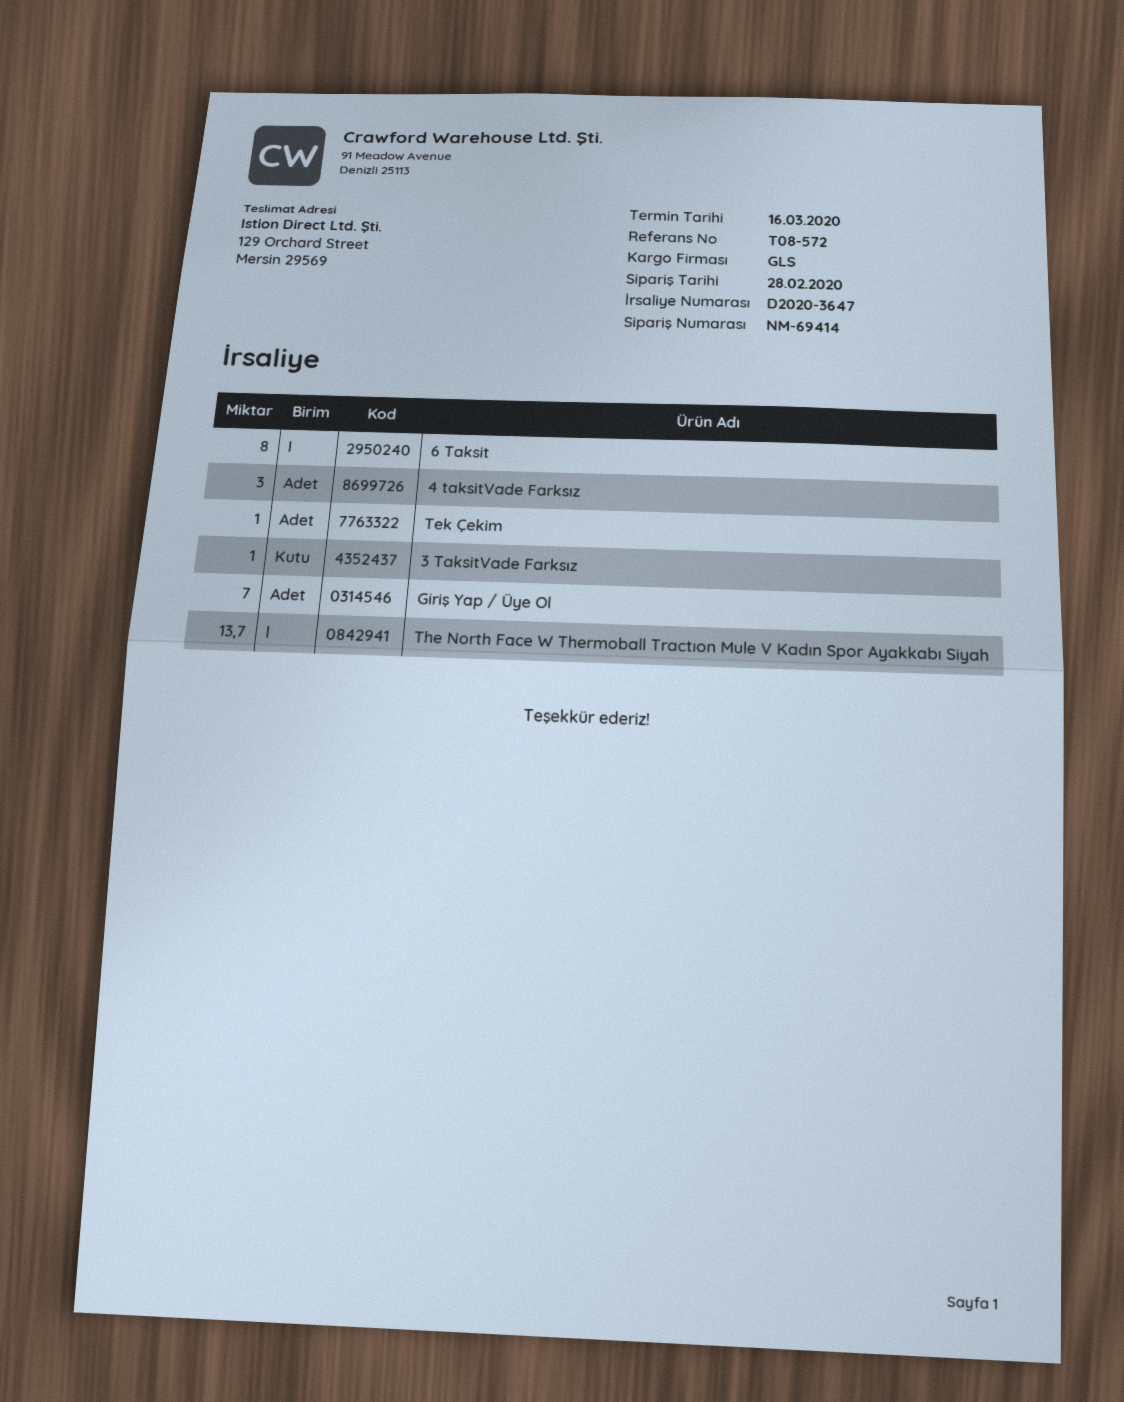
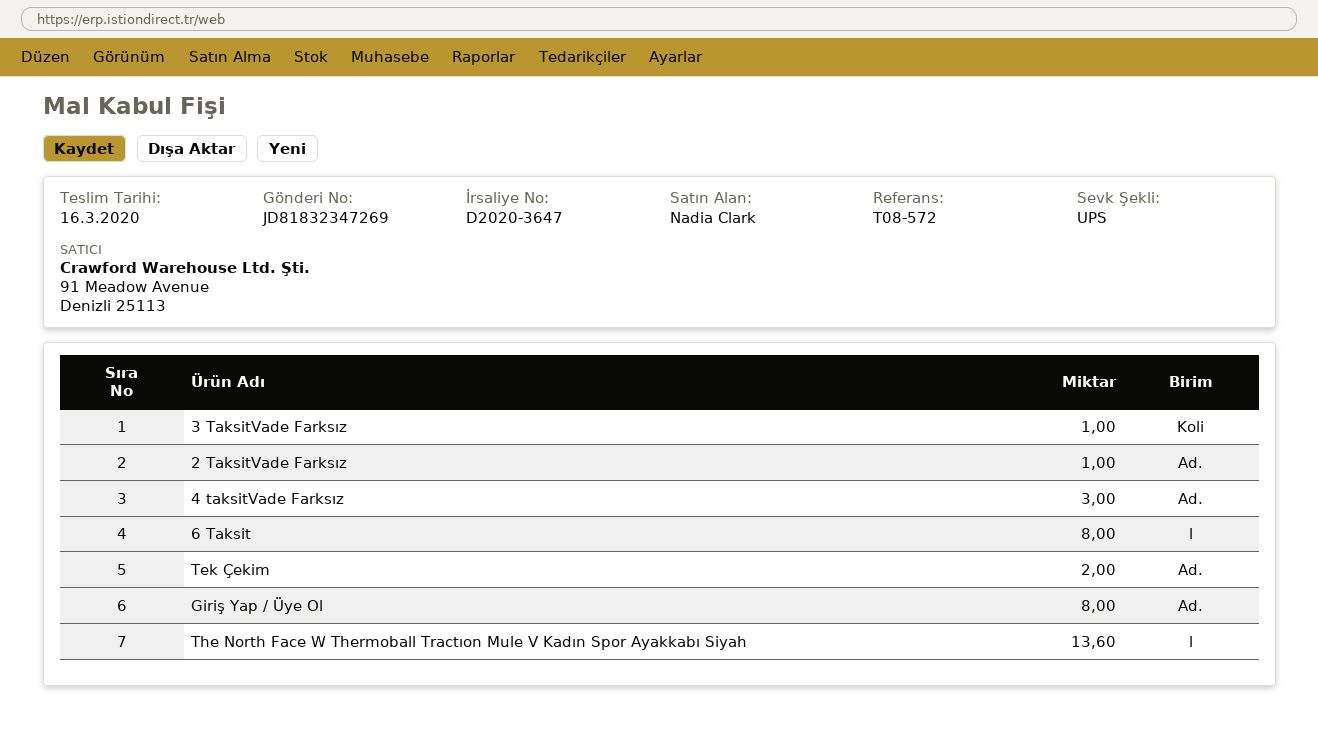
shipping method: GLS -> UPS
Tek Çekim: 1 -> 2
Giriş Yap / Üye Ol: 7 -> 8
The North Face W Thermoball Tractıon Mule V Kadın Spor Ayakkabı Siyah: 13.7 -> 13.6
2 TaksitVade Farksız: none -> 1

